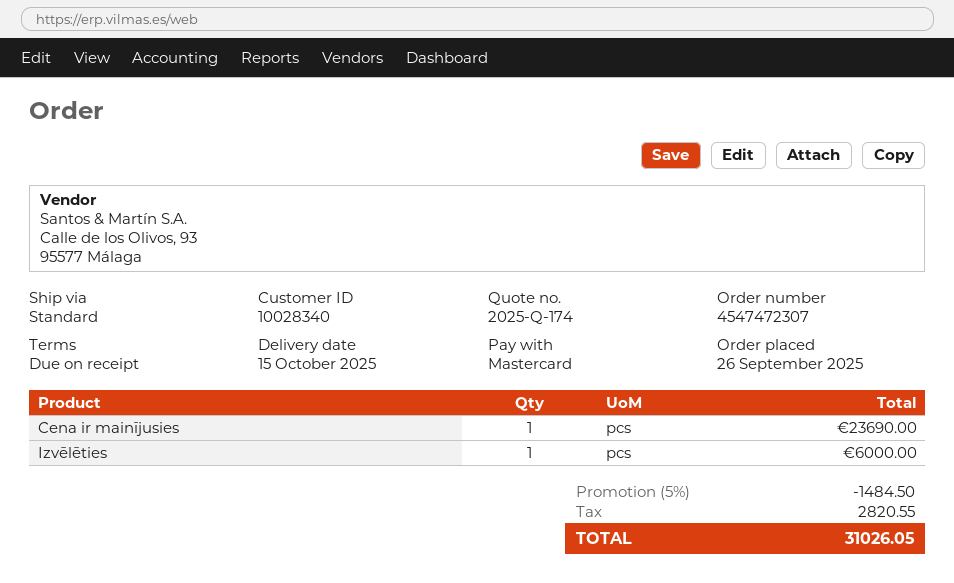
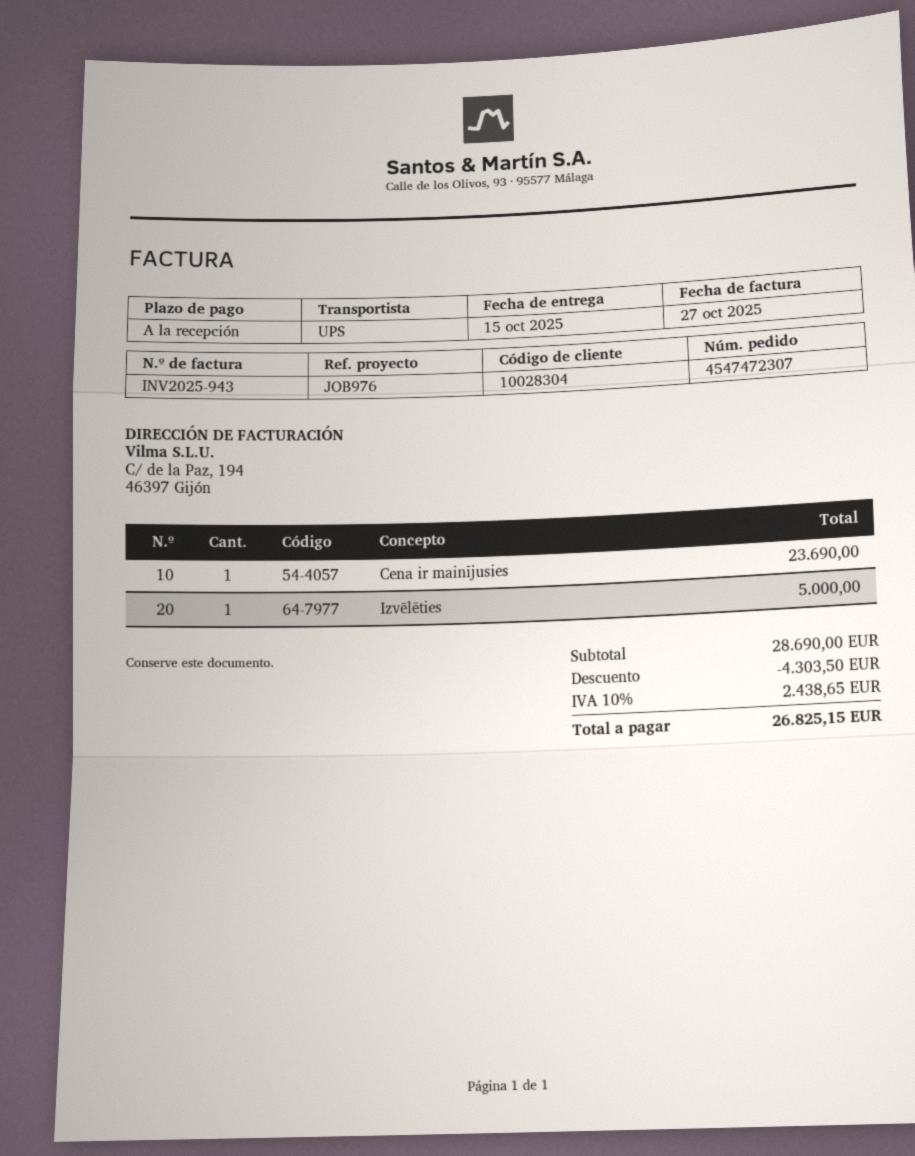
customer number: 10028340 -> 10028304
shipping method: standard -> UPS
Izvēlēties: 1 for 6000.00 -> 1 for 5000.00
discount: 1484.50 -> 4303.50
tax: 2820.55 -> 2438.65
total: 31026.05 -> 26825.15

